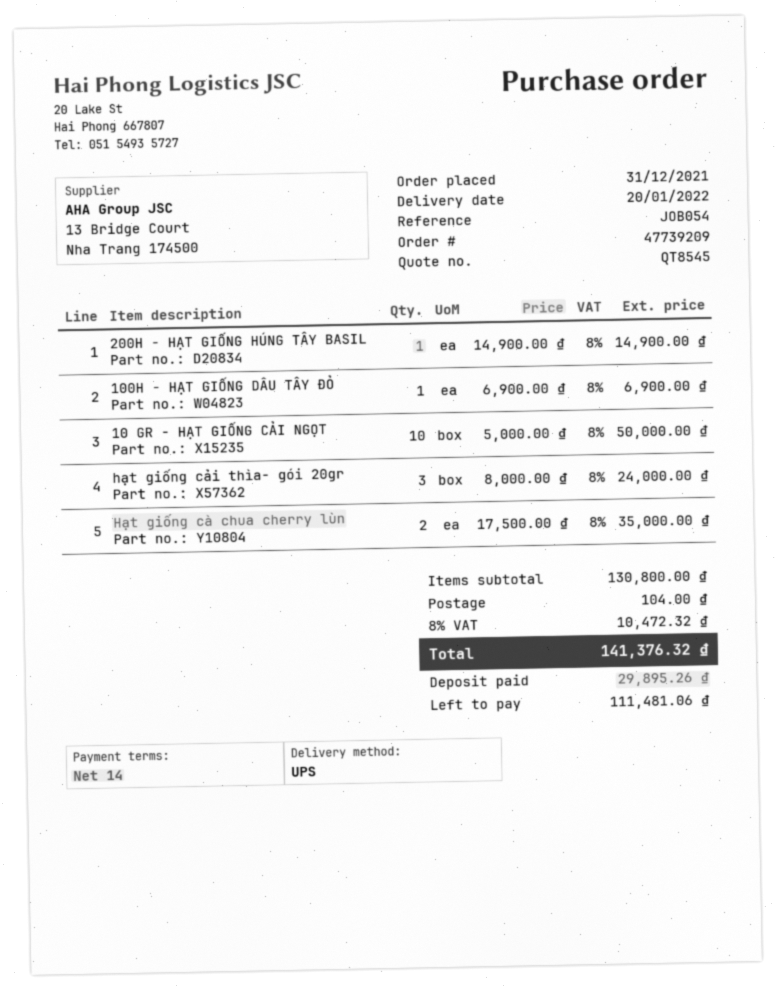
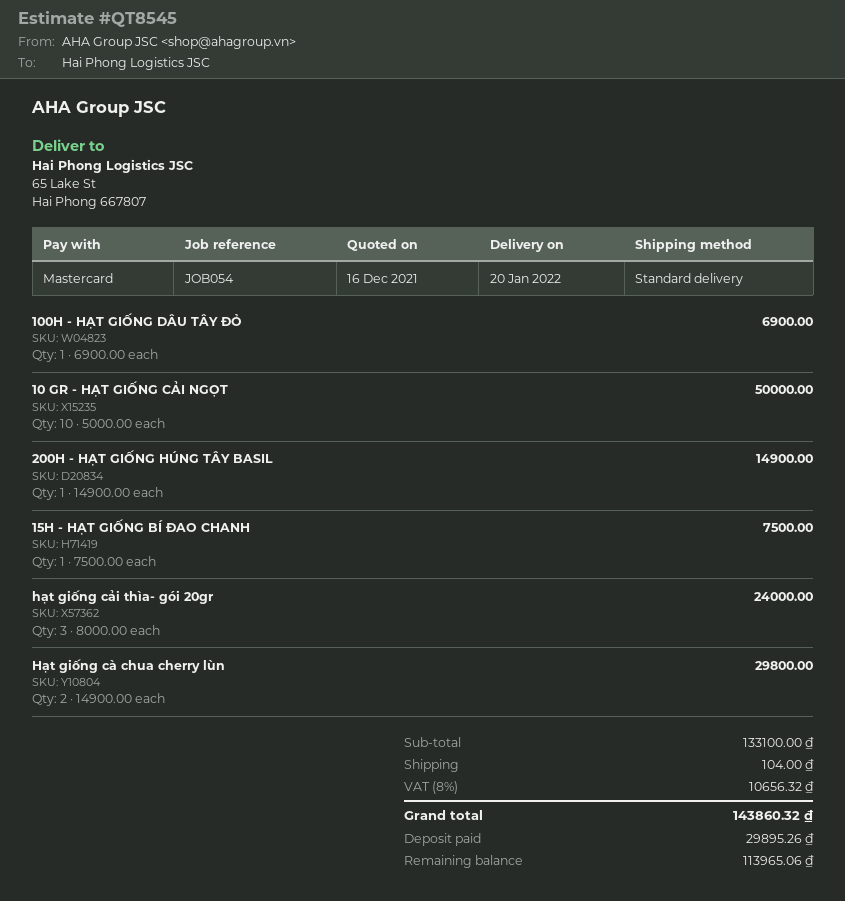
shipping method: UPS -> standard
Hạt giống cà chua cherry lùn: 2 x 17500.00 = 35000.00 -> 2 x 14900.00 = 29800.00
15H - HẠT GIỐNG BÍ ĐAO CHANH: none -> 1 x 7500.00 = 7500.00
subtotal: 130800.00 -> 133100.00
tax: 8% = 10472.32 -> 8% = 10656.32
total: 141376.32 -> 143860.32
balance: 111481.06 -> 113965.06

